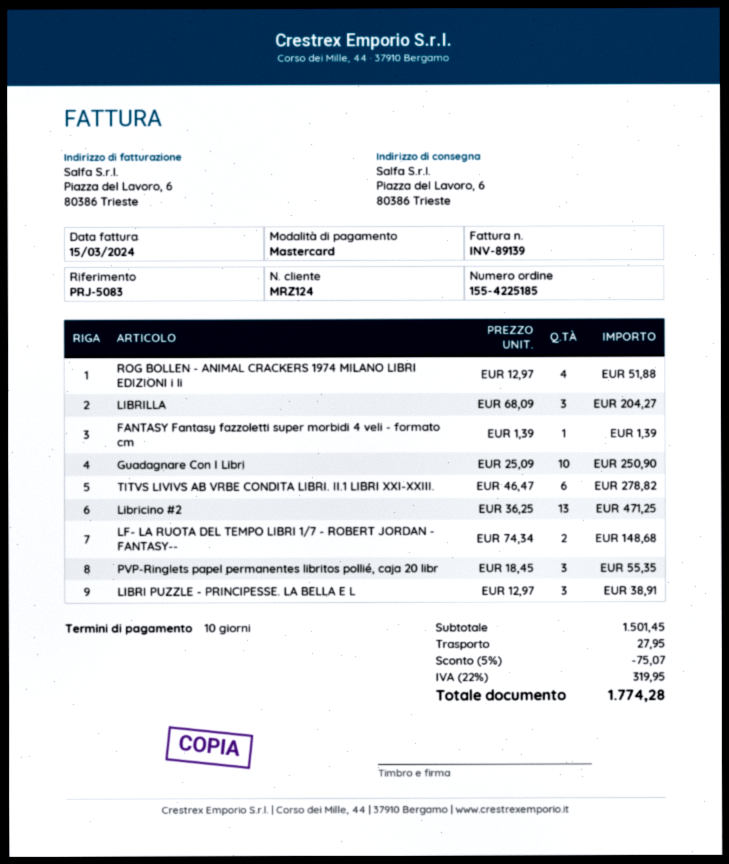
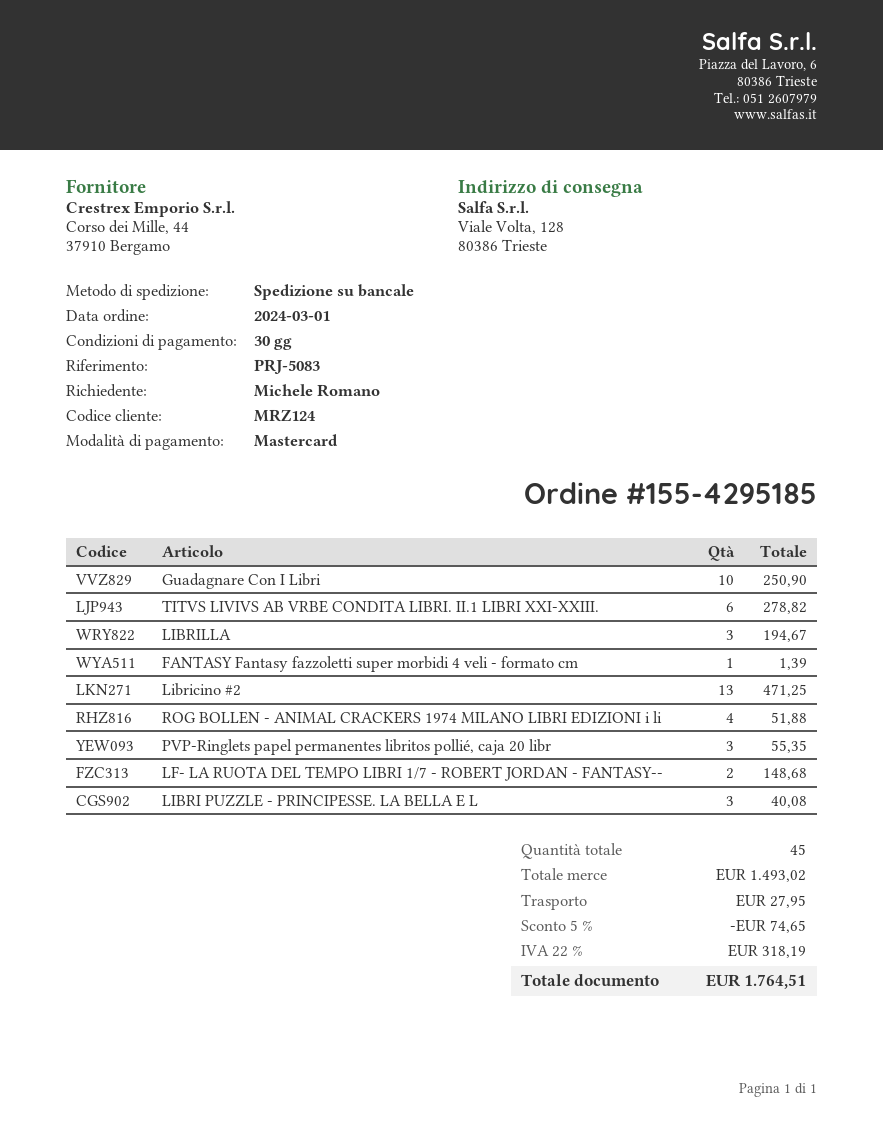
order number: 155-4225185 -> 155-4295185
payment terms: 10 days -> 30 days
ship to: Piazza del Lavoro, 6, 80386 Trieste -> Viale Volta, 128, 80386 Trieste
LIBRILLA: 3 for 204.27 -> 3 for 194.67
LIBRI PUZZLE - PRINCIPESSE. LA BELLA E L: 3 for 38.91 -> 3 for 40.08
subtotal: 1501.45 -> 1493.02
discount: 5% = 75.07 -> 5% = 74.65
tax: 22% = 319.95 -> 22% = 318.19
total: 1774.28 -> 1764.51

